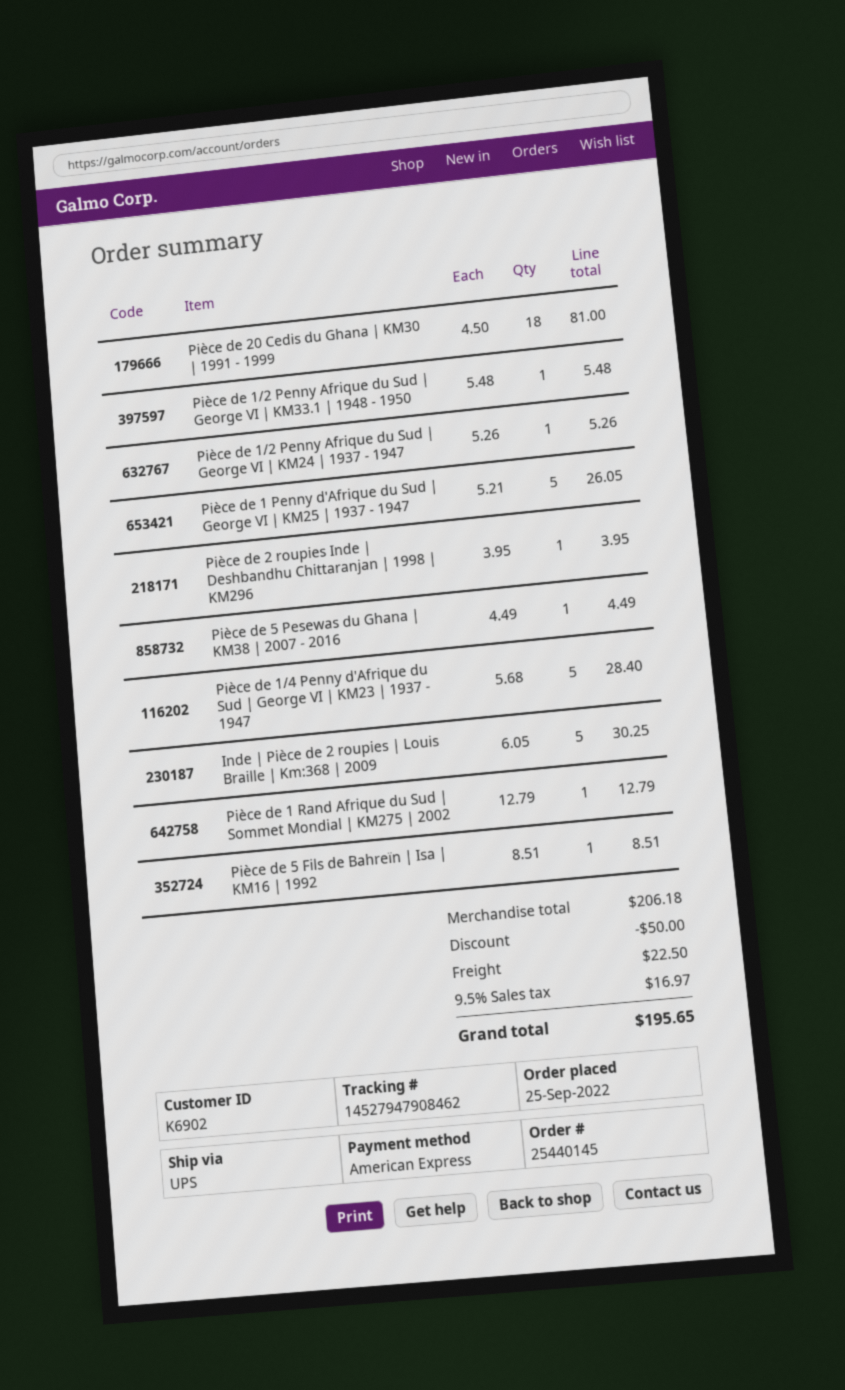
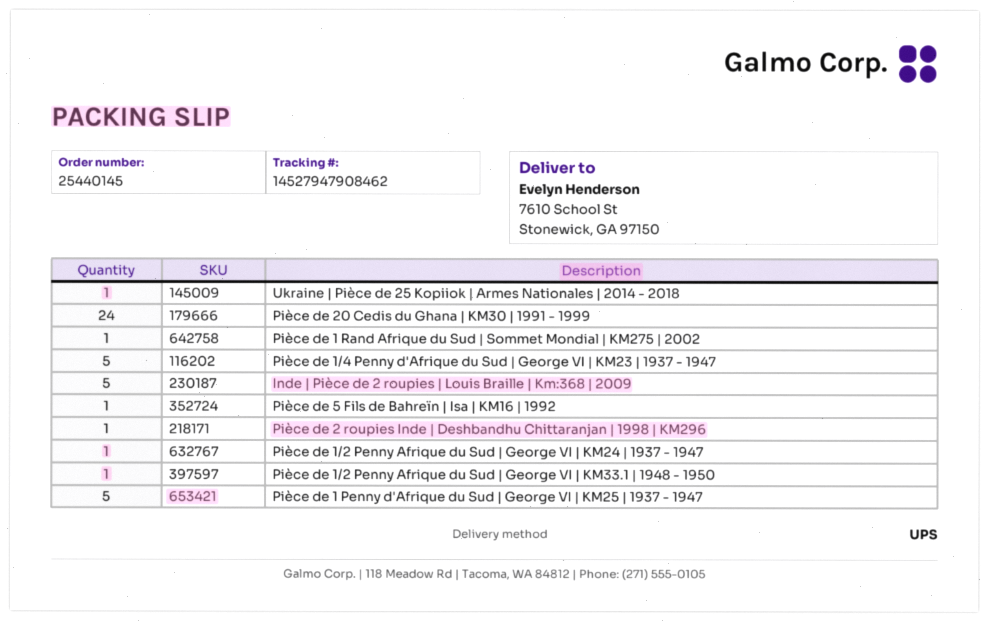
Pièce de 20 Cedis du Ghana | KM30 | 1991 - 1999: 18 -> 24
Pièce de 5 Pesewas du Ghana | KM38 | 2007 - 2016: 1 -> none
Ukraine | Pièce de 25 Kopiiok | Armes Nationales | 2014 - 2018: none -> 1

